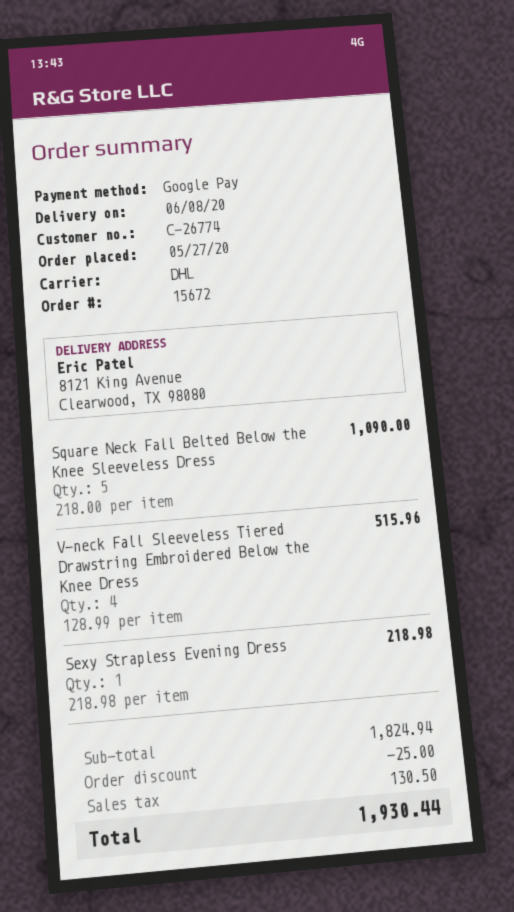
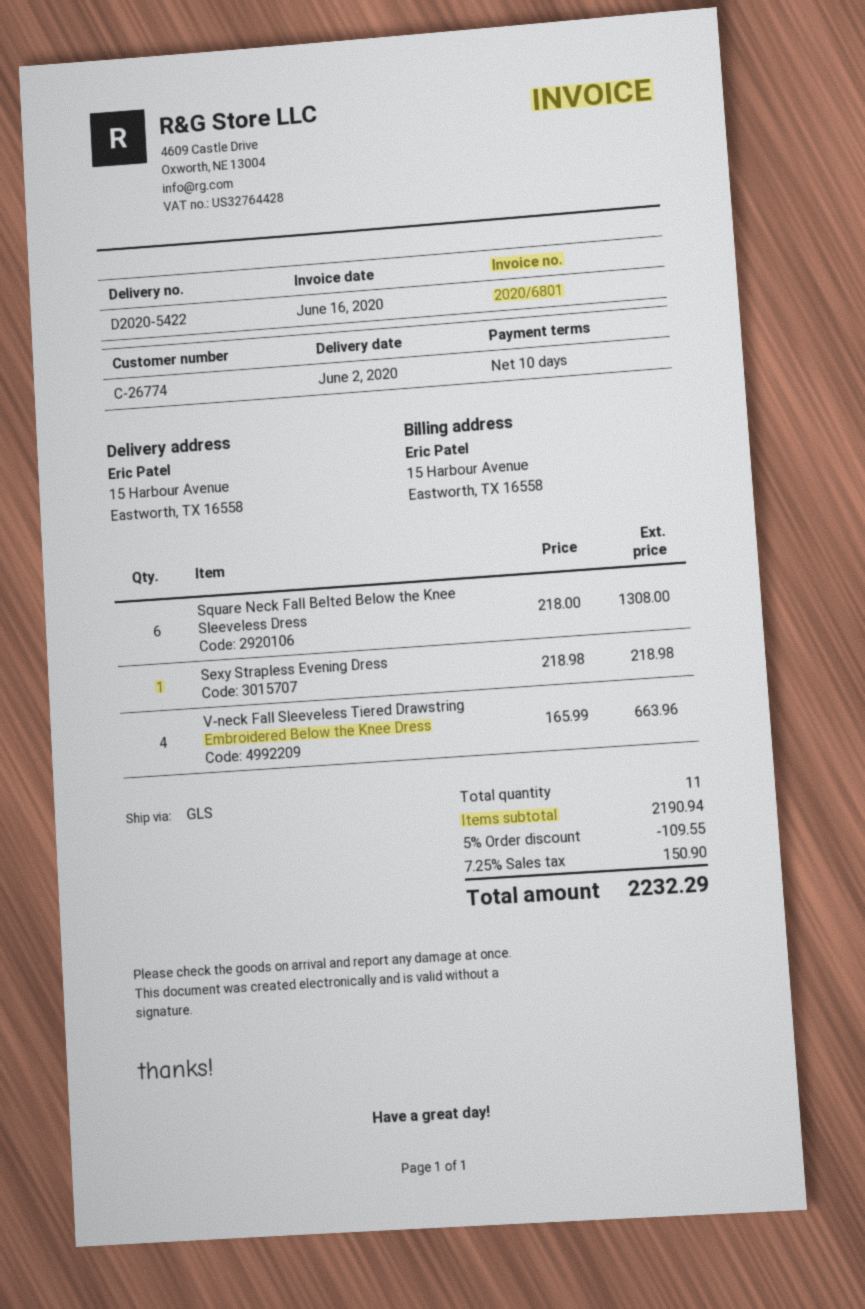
delivery date: 2020-06-08 -> 2020-06-02
shipping method: DHL -> GLS
ship to: 8121 King Avenue, Clearwood, TX 98080 -> 15 Harbour Avenue, Eastworth, TX 16558
Square Neck Fall Belted Below the Knee Sleeveless Dress: 5 x 218.00 = 1090.00 -> 6 x 218.00 = 1308.00
V-neck Fall Sleeveless Tiered Drawstring Embroidered Below the Knee Dress: 4 x 128.99 = 515.96 -> 4 x 165.99 = 663.96
subtotal: 1824.94 -> 2190.94
discount: 25.00 -> 109.55
tax: 130.50 -> 150.90
total: 1930.44 -> 2232.29

